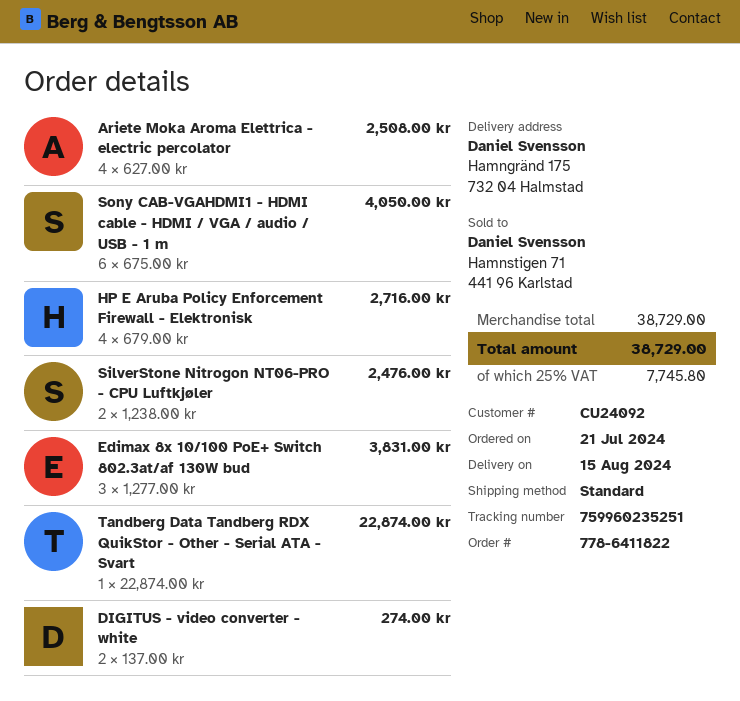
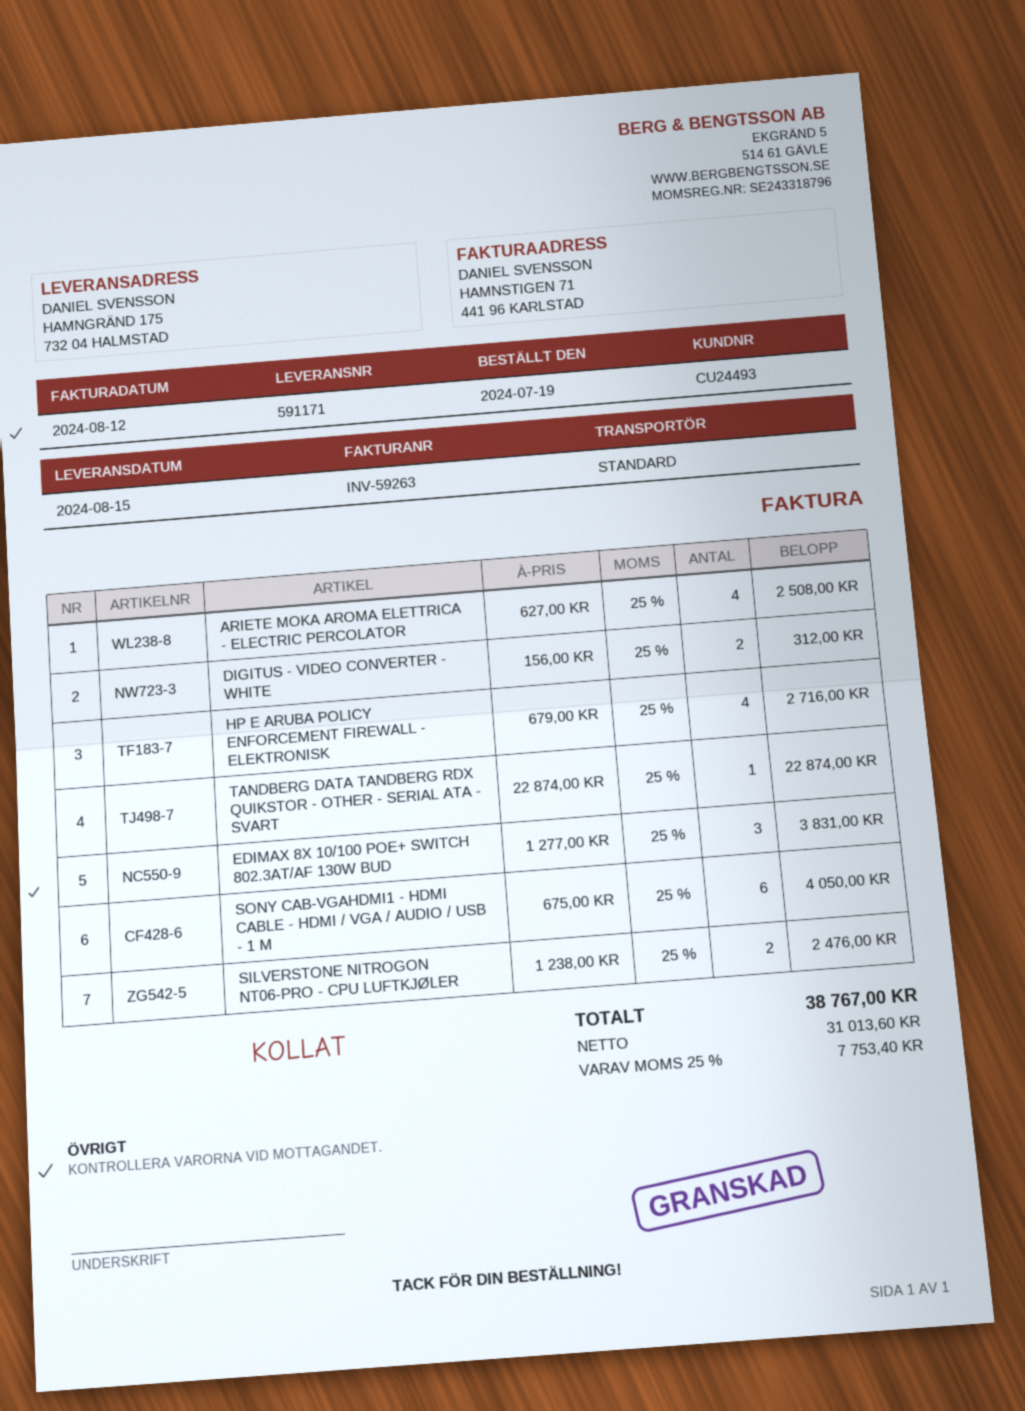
order date: 2024-07-21 -> 2024-07-19
customer number: CU24092 -> CU24493
DIGITUS - video converter - white: 2 x 137.00 = 274.00 -> 2 x 156.00 = 312.00
tax: 25% = 7745.80 -> 25% = 7753.40
total: 38729.00 -> 38767.00

